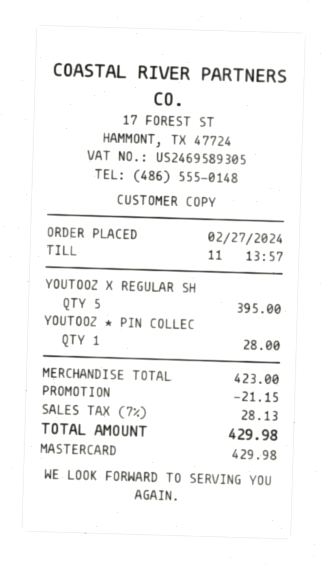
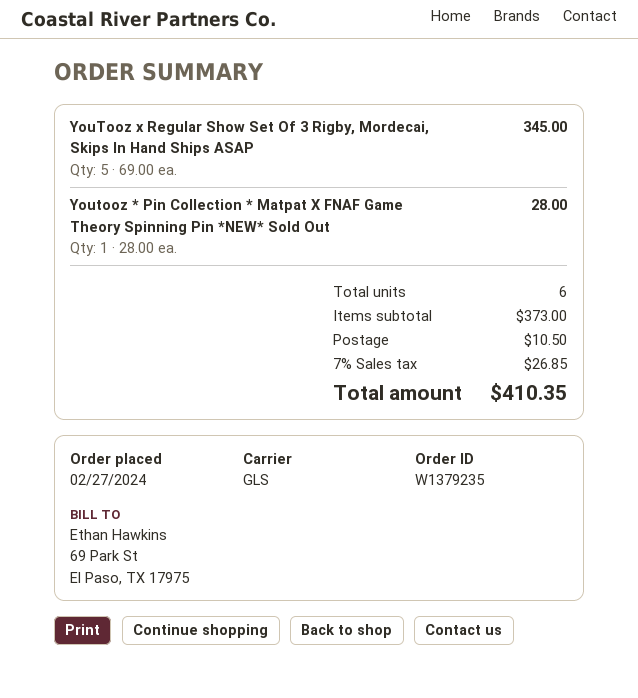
YOUTOOZ X REGULAR SH: 5 for 395.00 -> 5 for 345.00
subtotal: 423.00 -> 373.00
discount: 21.15 -> none
shipping: none -> 10.50
tax: 7% = 28.13 -> 7% = 26.85
total: 429.98 -> 410.35

